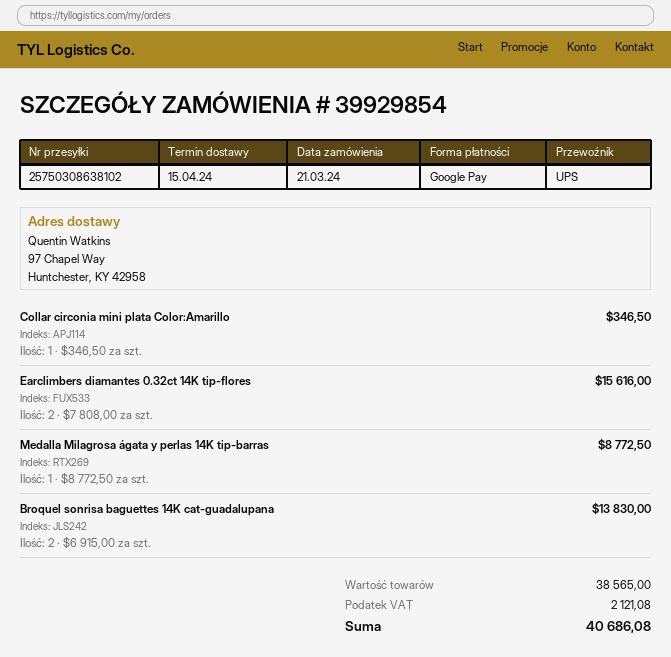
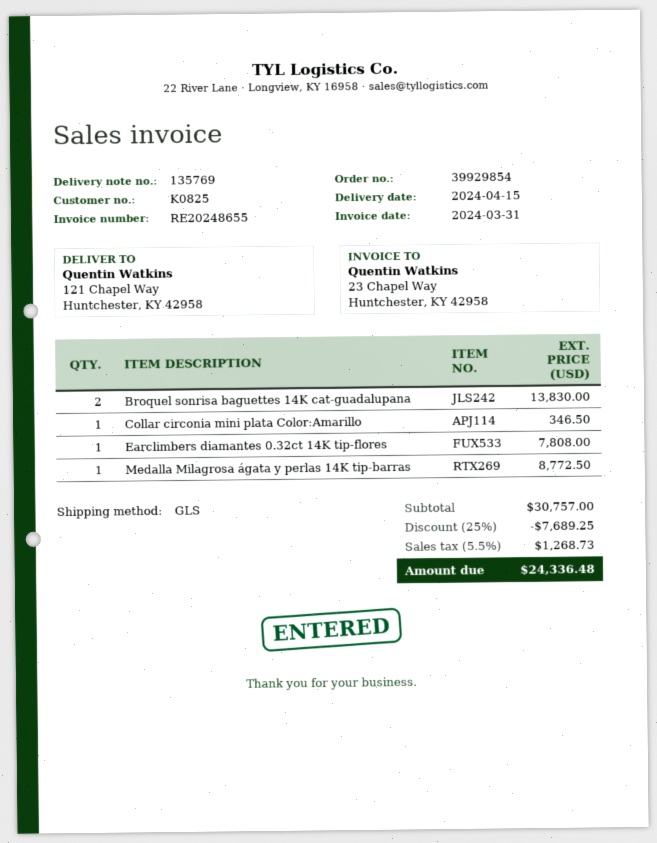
shipping method: UPS -> GLS
ship to: 97 Chapel Way, Huntchester, KY 42958 -> 121 Chapel Way, Huntchester, KY 42958
Earclimbers diamantes 0.32ct 14K tip-flores: 2 for 15616.00 -> 1 for 7808.00
subtotal: 38565.00 -> 30757.00
discount: none -> 25% = 7689.25
tax: 2121.08 -> 1268.73
total: 40686.08 -> 24336.48

